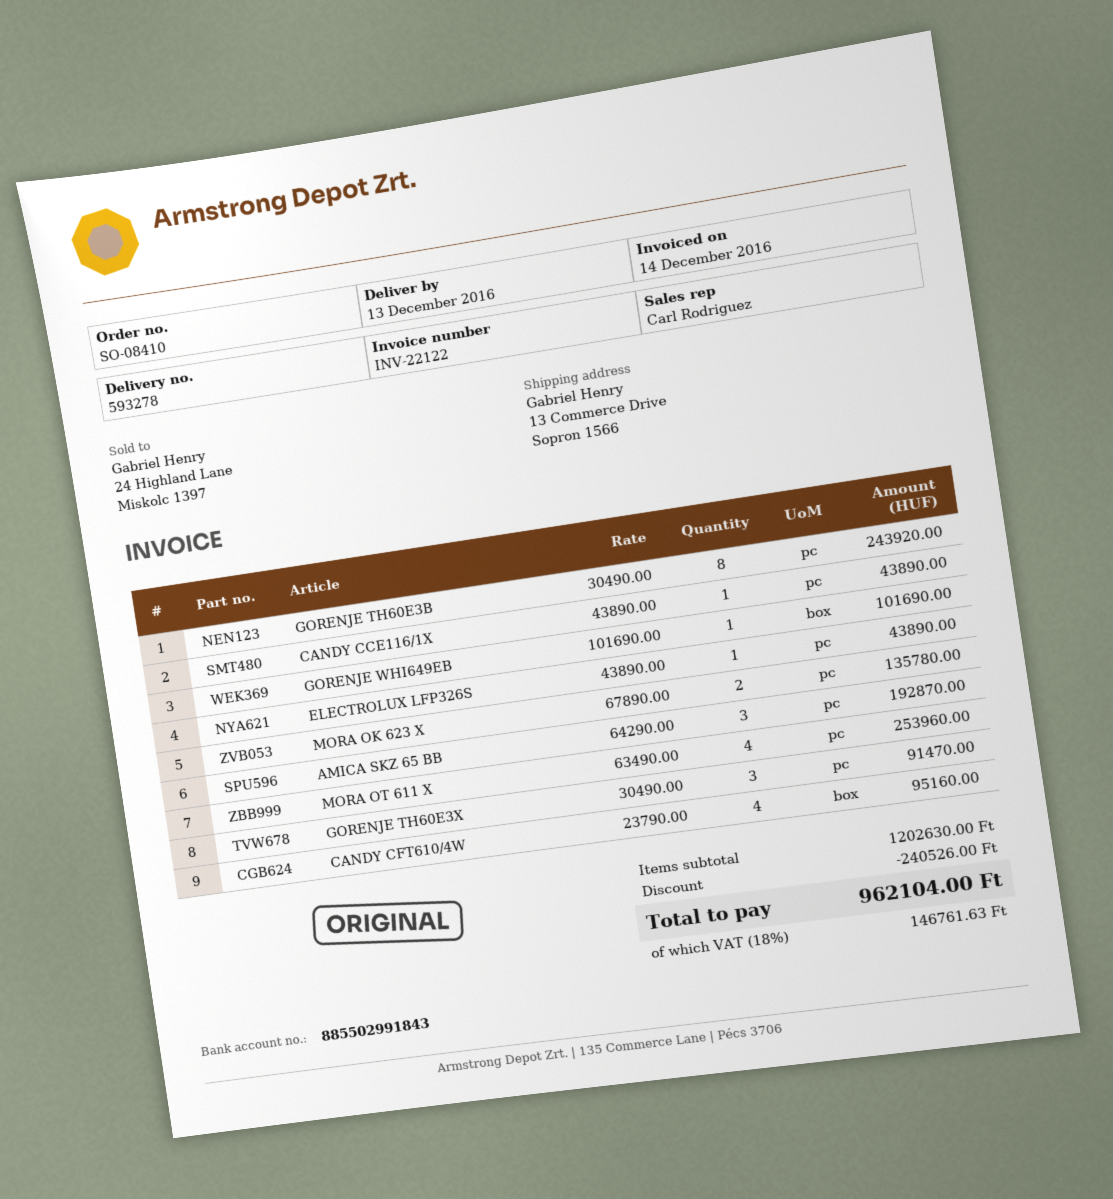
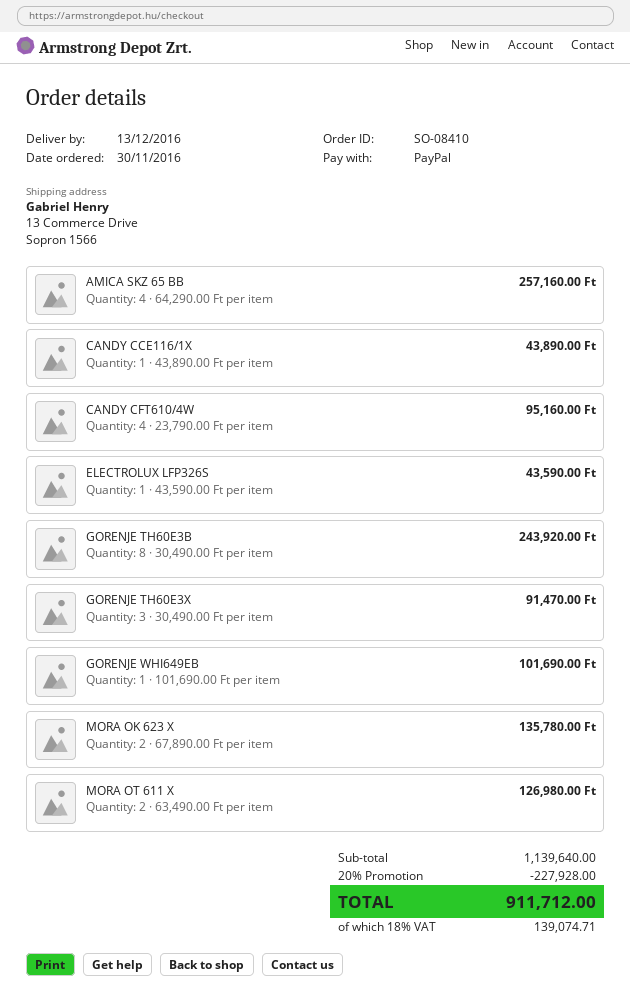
ELECTROLUX LFP326S: 1 x 43890.00 = 43890.00 -> 1 x 43590.00 = 43590.00
AMICA SKZ 65 BB: 3 x 64290.00 = 192870.00 -> 4 x 64290.00 = 257160.00
MORA OT 611 X: 4 x 63490.00 = 253960.00 -> 2 x 63490.00 = 126980.00
subtotal: 1202630.00 -> 1139640.00
discount: 240526.00 -> 227928.00
tax: 18% = 146761.63 -> 18% = 139074.71
total: 962104.00 -> 911712.00

